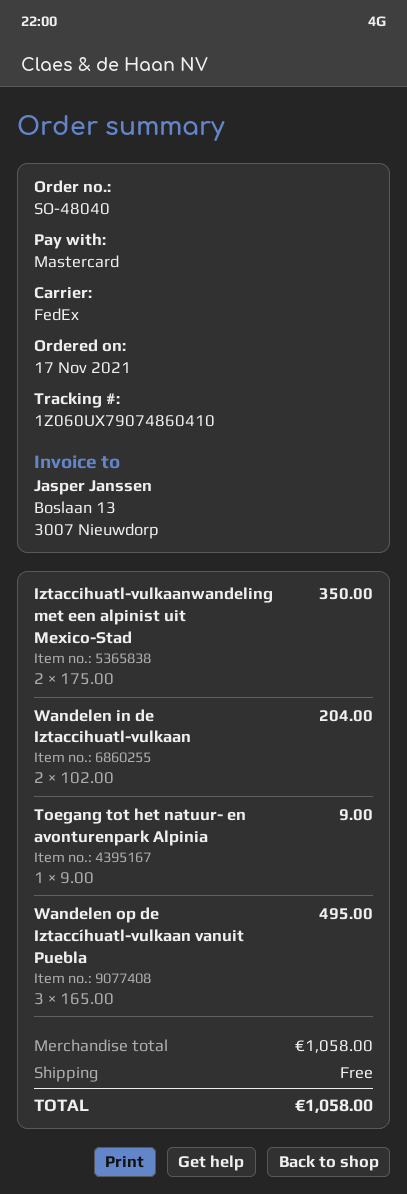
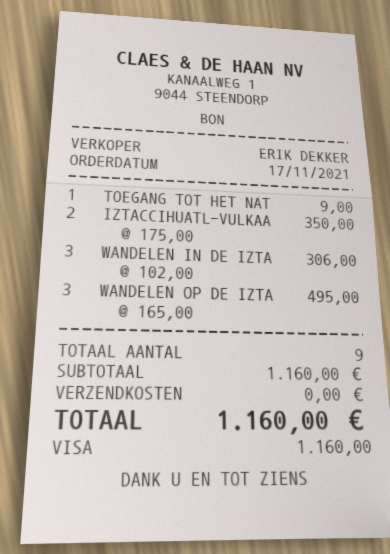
payment method: Mastercard -> Visa
Wandelen in de Iztaccihuatl-vulkaan: 2 x 102.00 = 204.00 -> 3 x 102.00 = 306.00
subtotal: 1058.00 -> 1160.00
total: 1058.00 -> 1160.00

